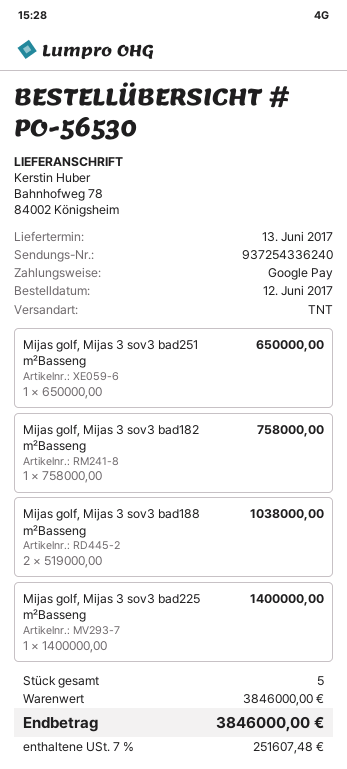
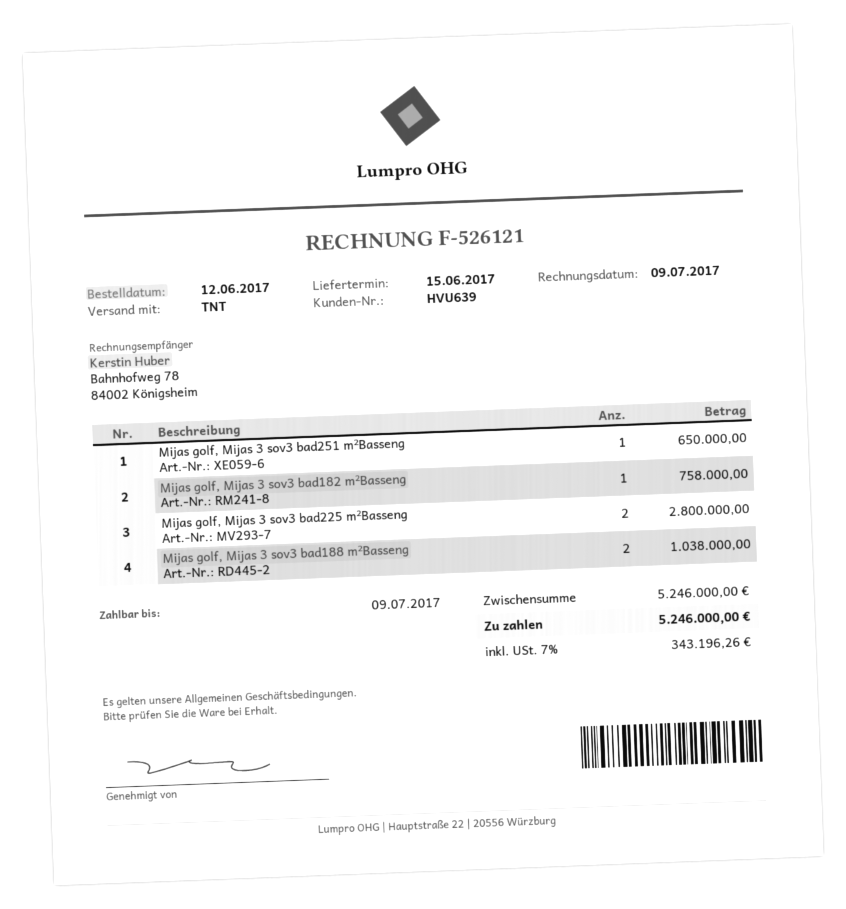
delivery date: 2017-06-13 -> 2017-06-15
Mijas golf, Mijas 3 sov3 bad225 m²Basseng: 1 for 1400000.00 -> 2 for 2800000.00
subtotal: 3846000.00 -> 5246000.00
tax: 7% = 251607.48 -> 7% = 343196.26
total: 3846000.00 -> 5246000.00

